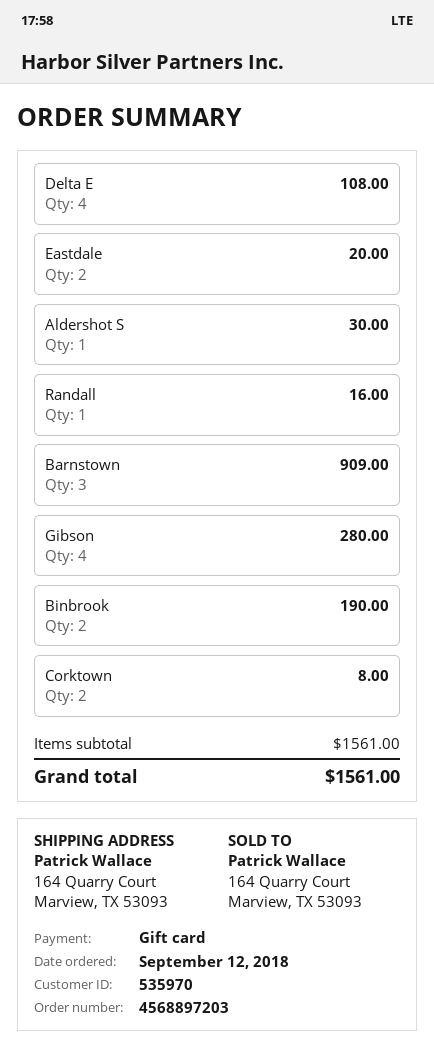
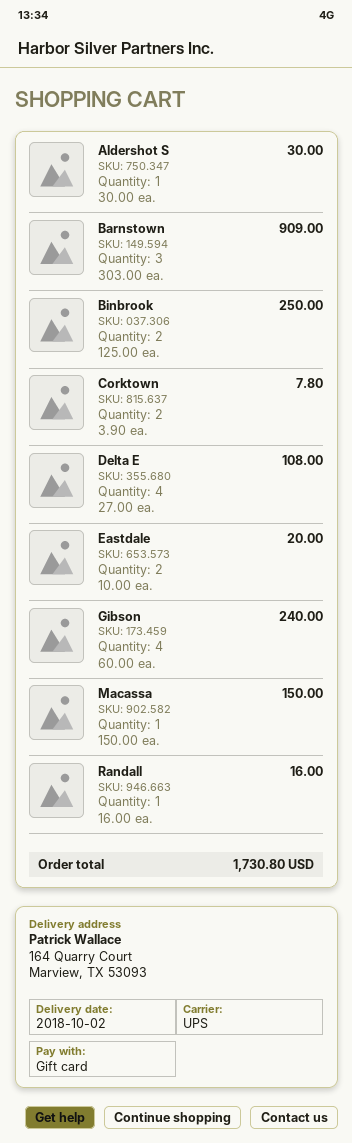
Gibson: 4 for 280.00 -> 4 for 240.00
Binbrook: 2 for 190.00 -> 2 for 250.00
Corktown: 2 for 8.00 -> 2 for 7.80
Macassa: none -> 1 for 150.00
total: 1561.00 -> 1730.80

